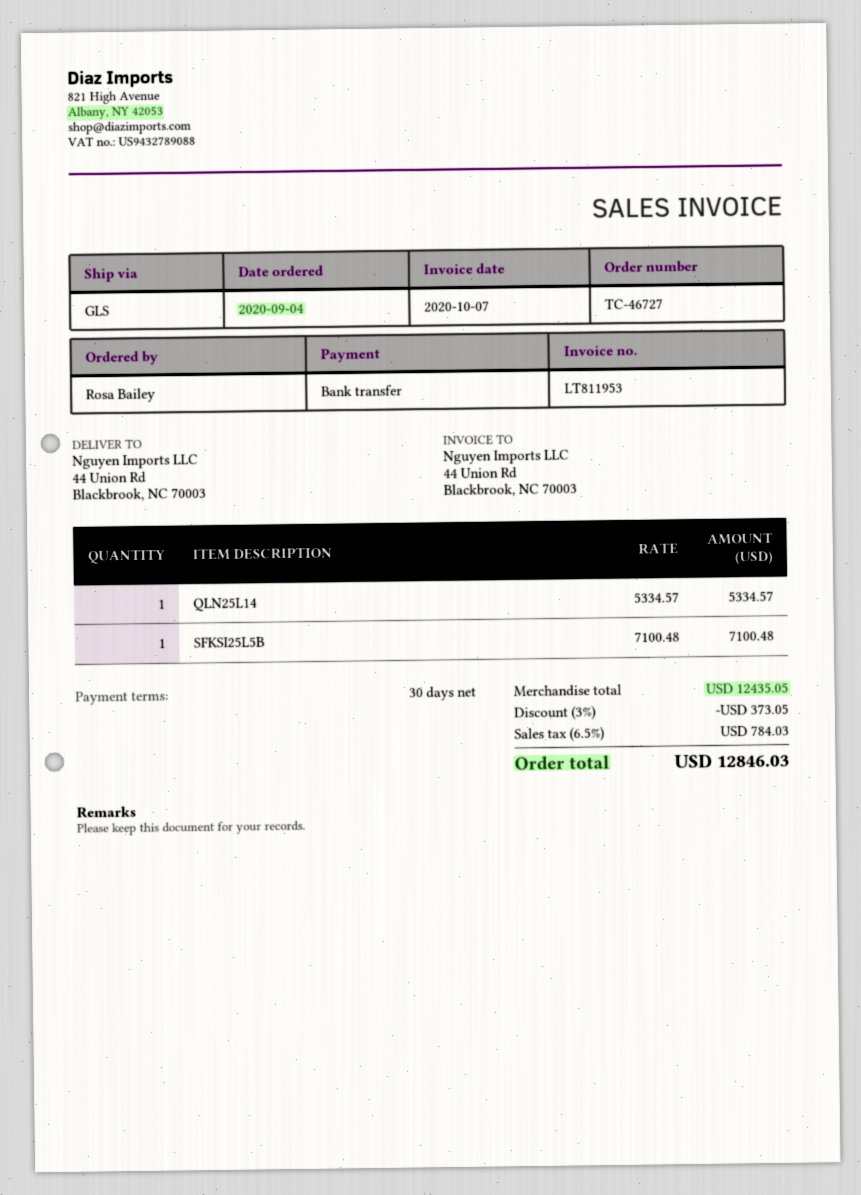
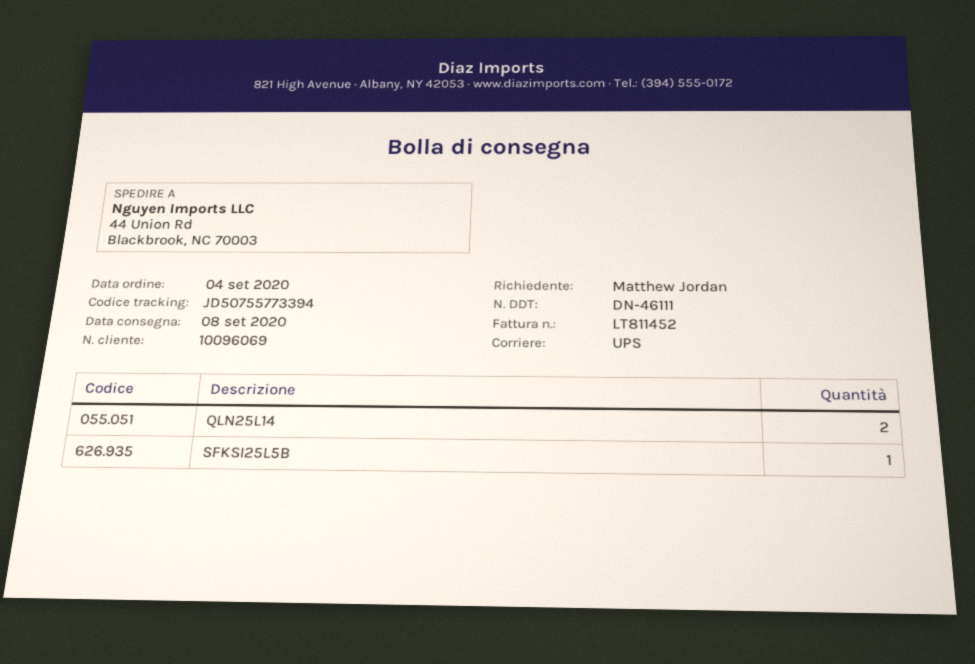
invoice number: LT811953 -> LT811452
ordered by: Rosa Bailey -> Matthew Jordan
shipping method: GLS -> UPS
QLN25L14: 1 -> 2

